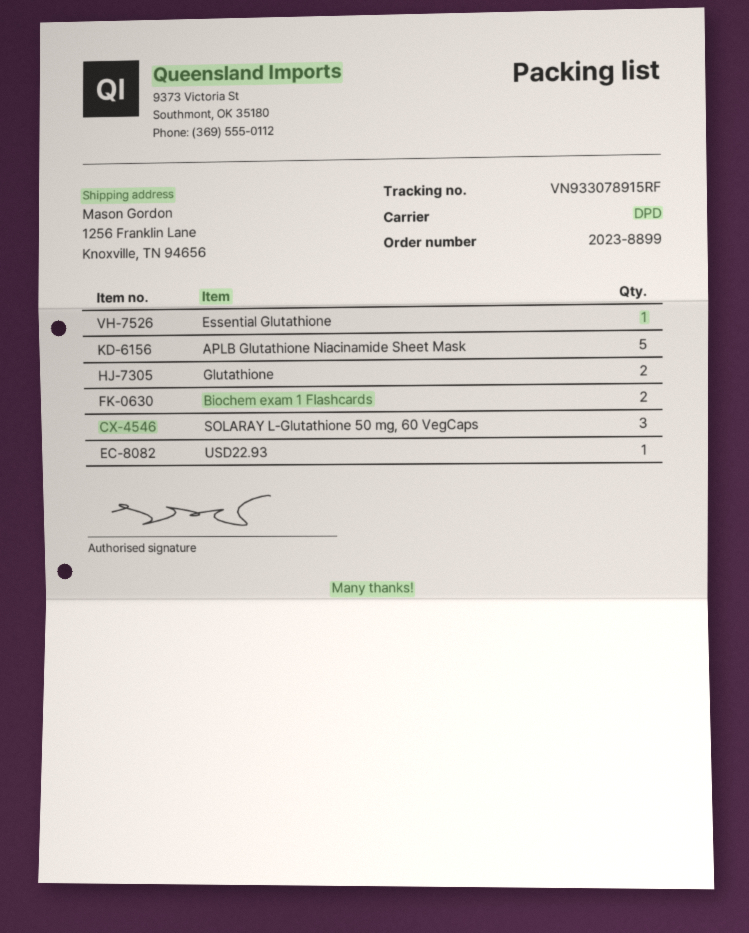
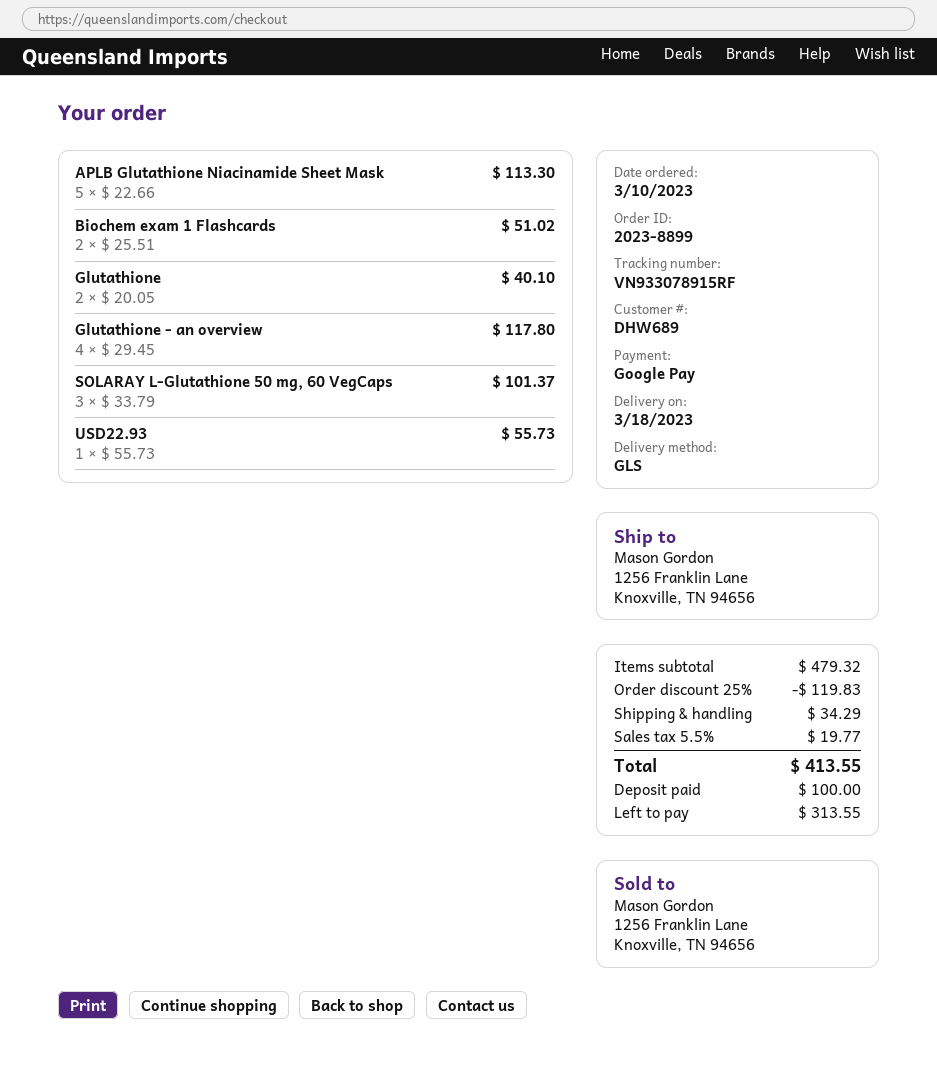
shipping method: DPD -> GLS
Essential Glutathione: 1 -> none
Glutathione - an overview: none -> 4

